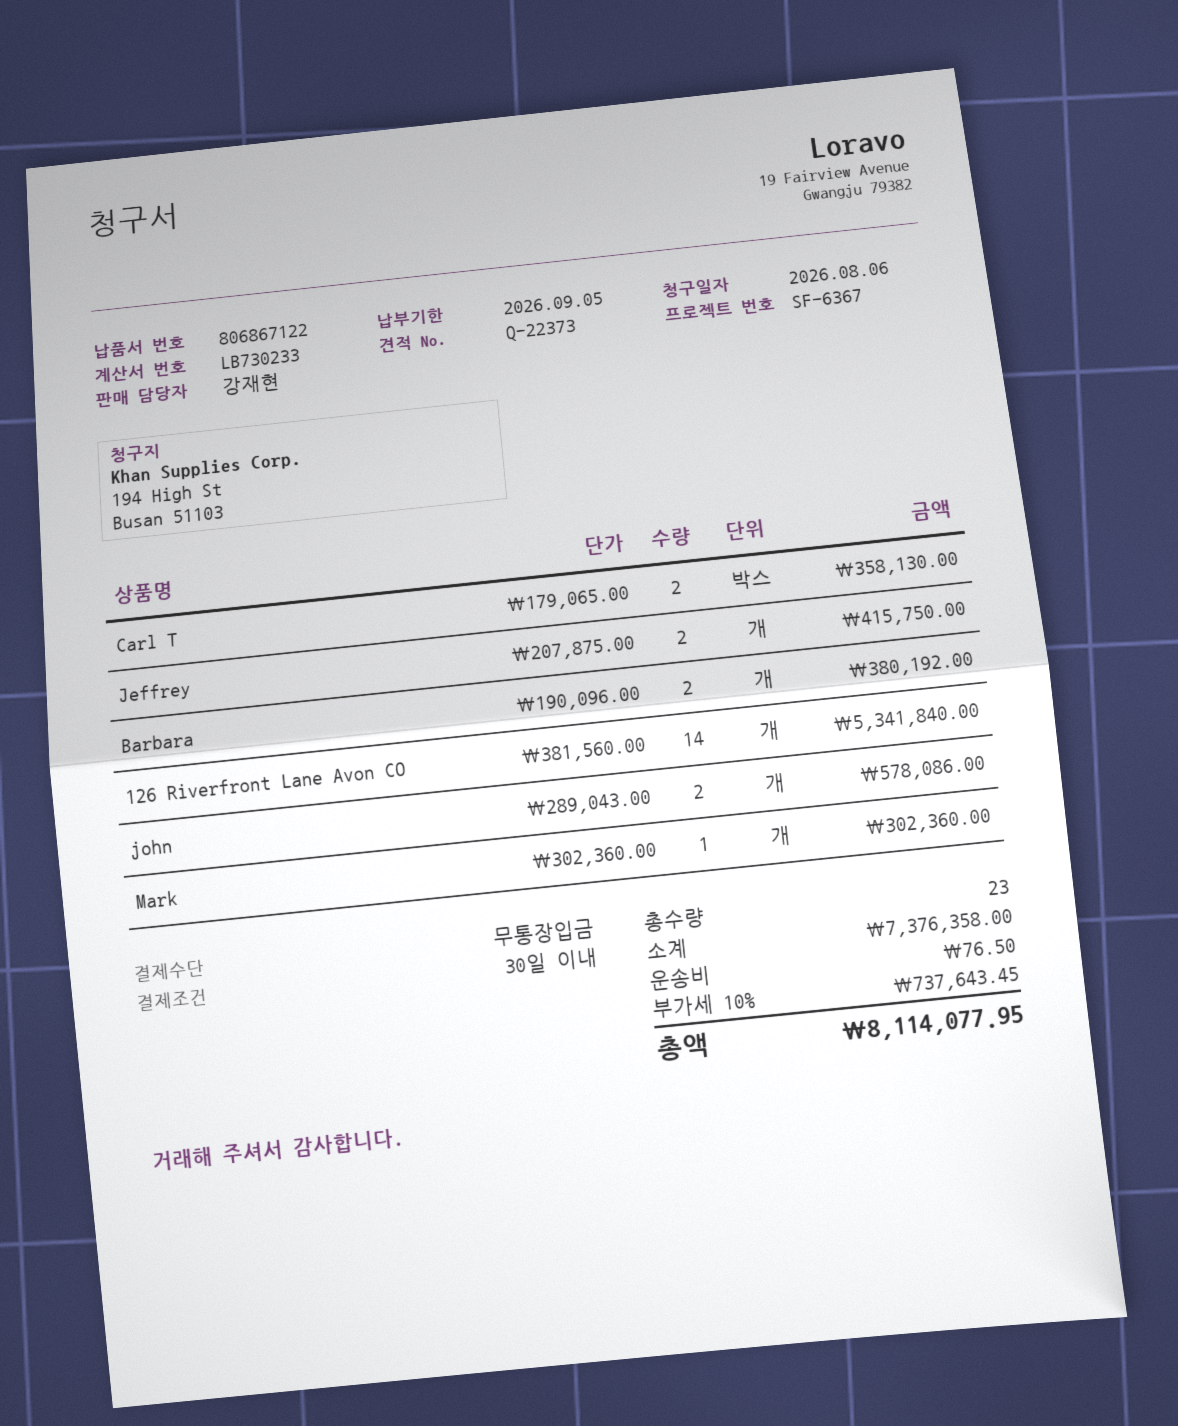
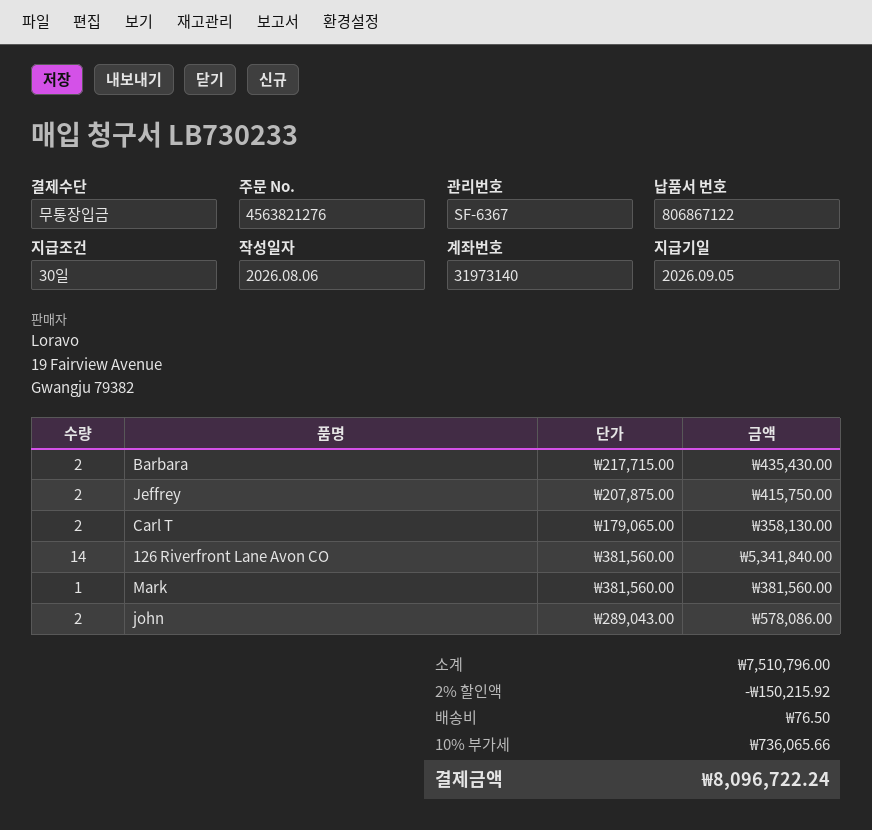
Barbara: 2 x 190096.00 = 380192.00 -> 2 x 217715.00 = 435430.00
Mark: 1 x 302360.00 = 302360.00 -> 1 x 381560.00 = 381560.00
subtotal: 7376358.00 -> 7510796.00
discount: none -> 2% = 150215.92
tax: 10% = 737643.45 -> 10% = 736065.66
total: 8114077.95 -> 8096722.24

